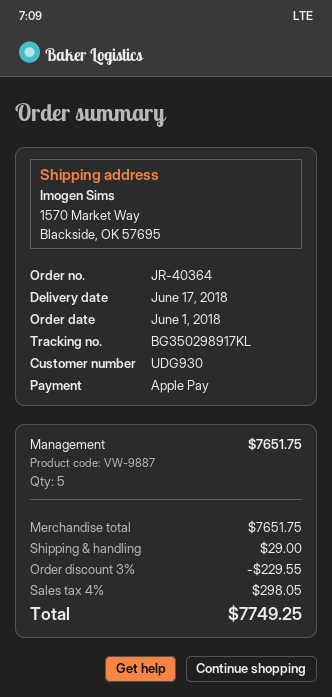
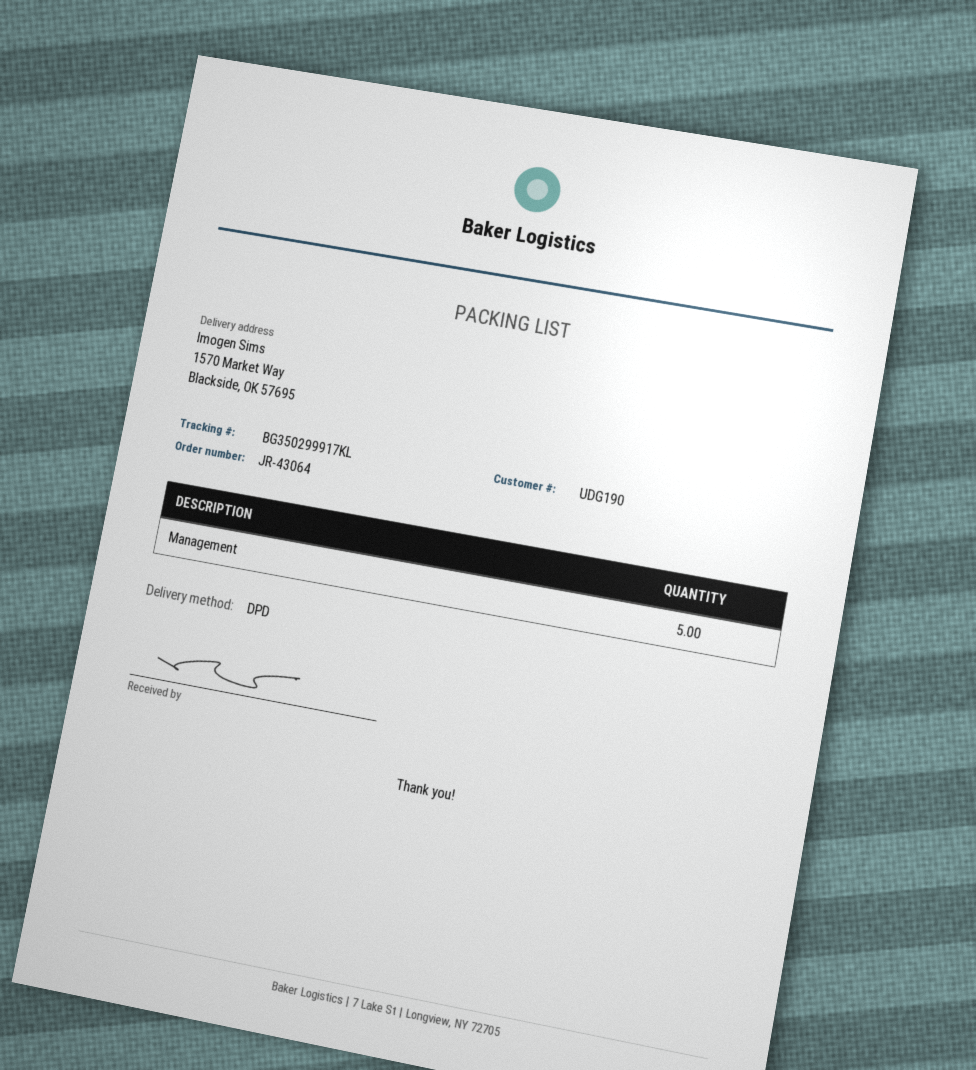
order number: JR-40364 -> JR-43064
customer number: UDG930 -> UDG190
tracking number: BG350298917KL -> BG350299917KL

